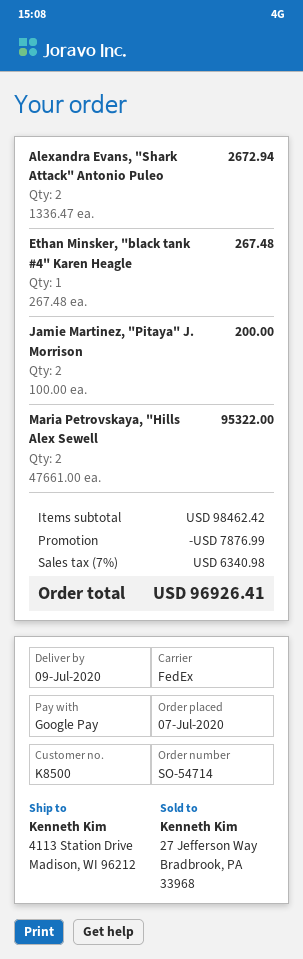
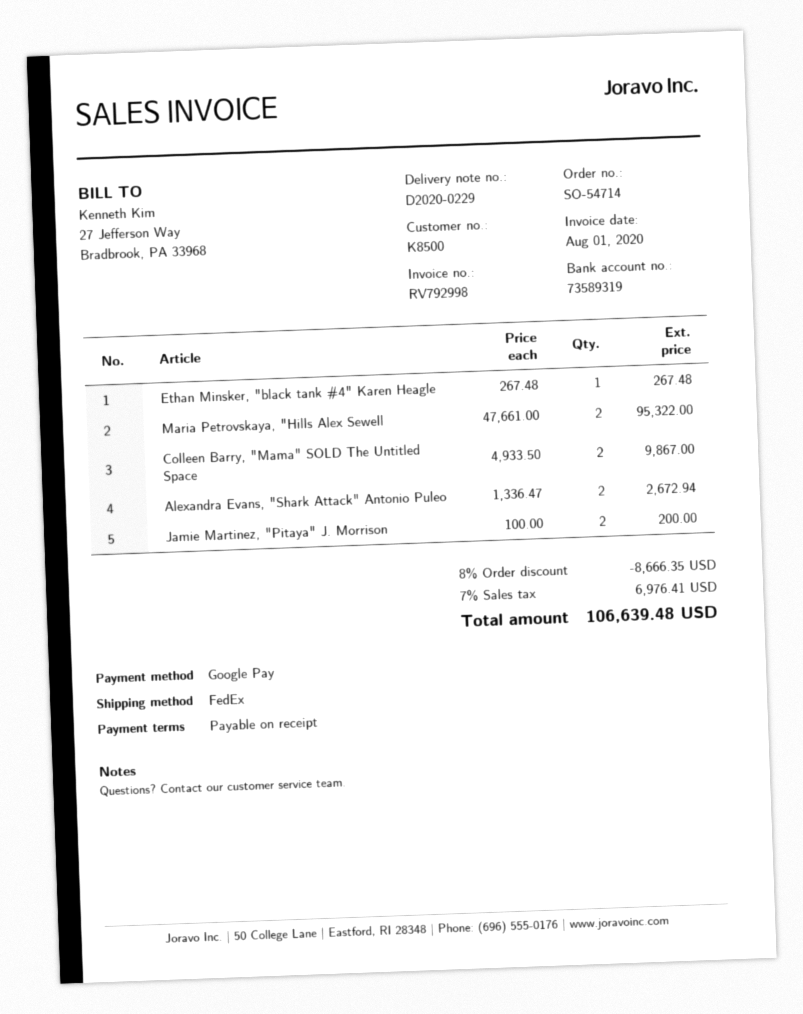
Colleen Barry, "Mama" SOLD The Untitled Space: none -> 2 x 4933.50 = 9867.00
discount: 7876.99 -> 8666.35
tax: 7% = 6340.98 -> 7% = 6976.41
total: 96926.41 -> 106639.48

